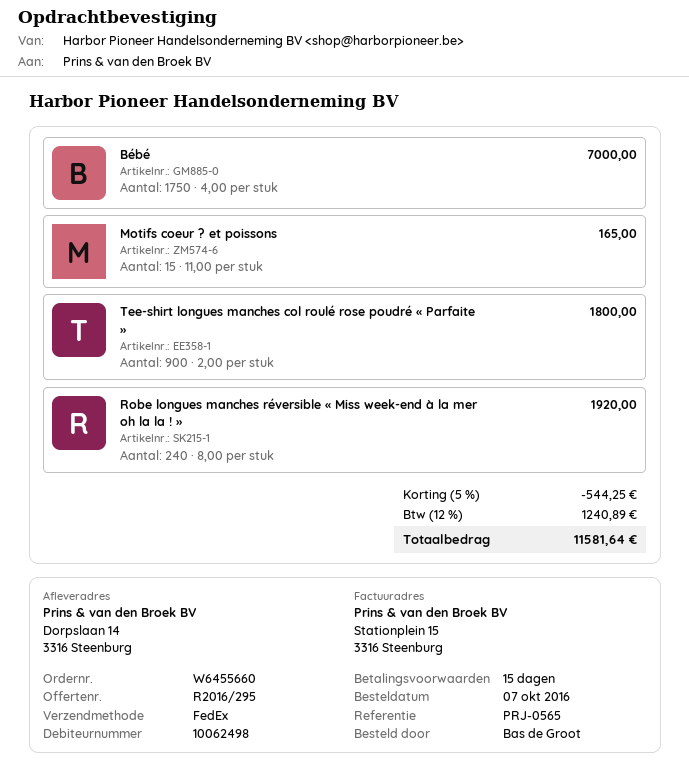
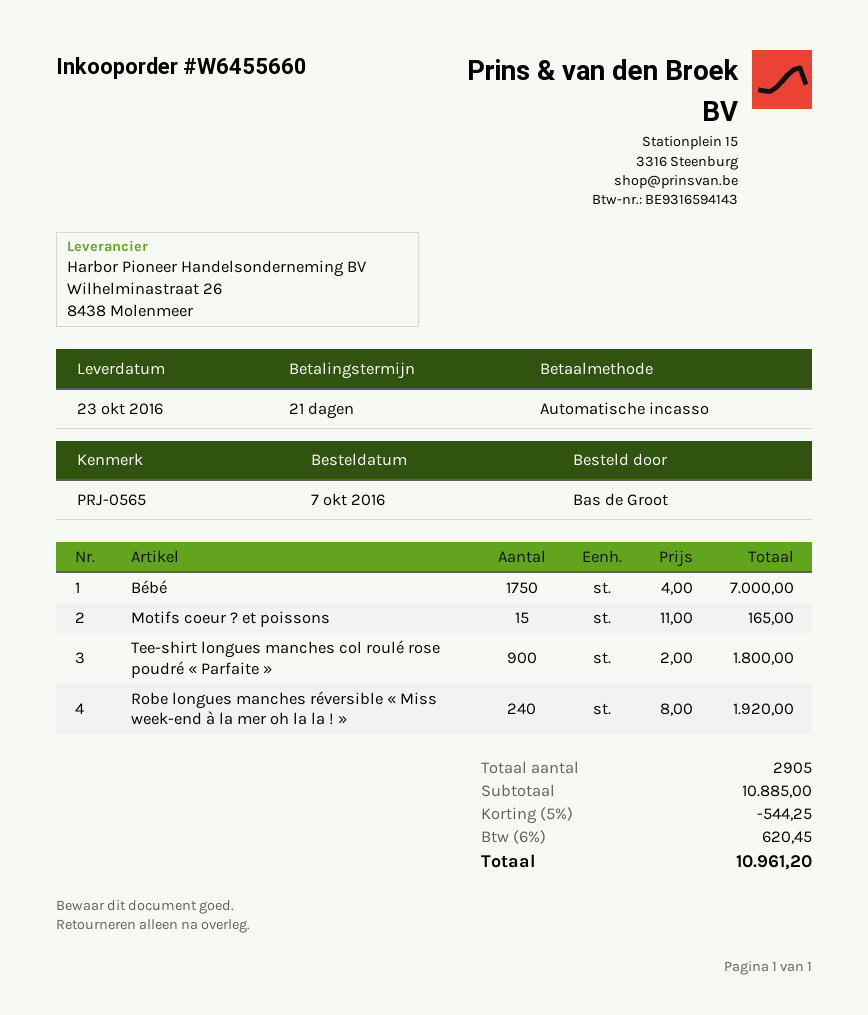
payment terms: 15 days -> 21 days
tax: 12% = 1240.89 -> 6% = 620.45
total: 11581.64 -> 10961.20

